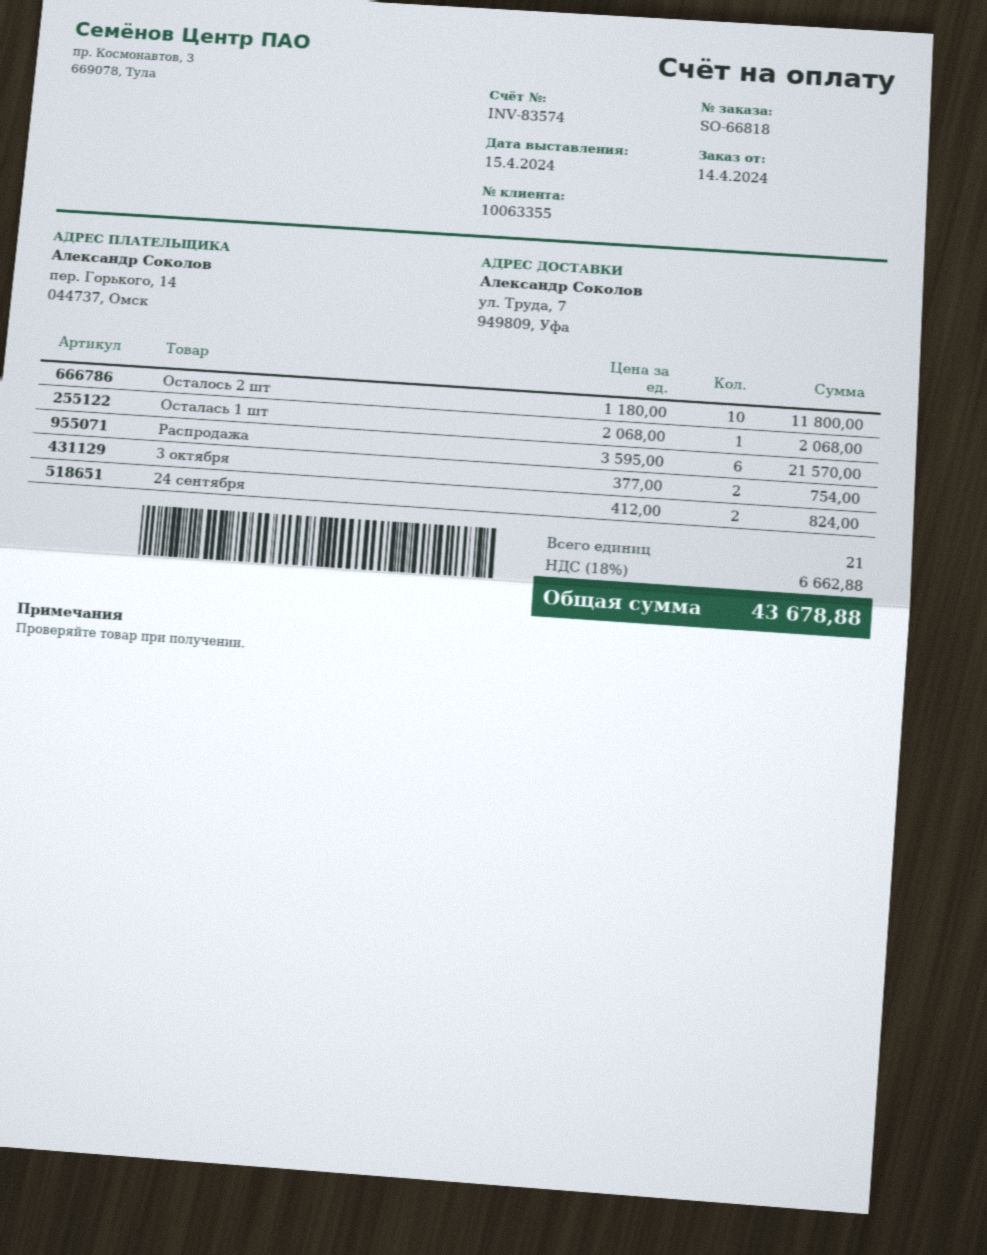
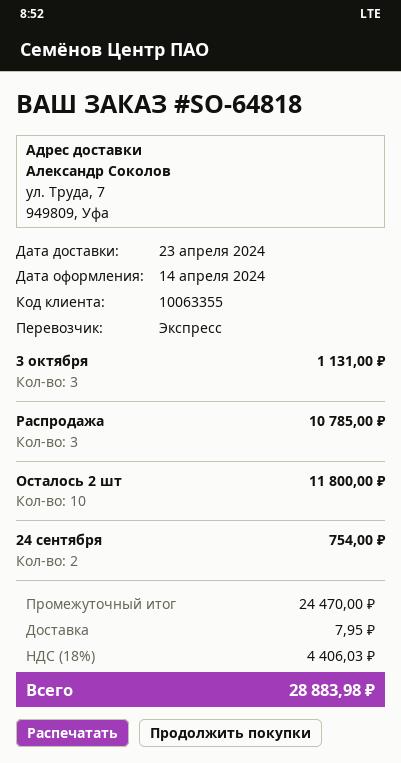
order number: SO-66818 -> SO-64818
Осталась 1 шт: 1 for 2068.00 -> none
Распродажа: 6 for 21570.00 -> 3 for 10785.00
3 октября: 2 for 754.00 -> 3 for 1131.00
24 сентября: 2 for 824.00 -> 2 for 754.00
shipping: none -> 7.95
tax: 18% = 6662.88 -> 18% = 4406.03
total: 43678.88 -> 28883.98

